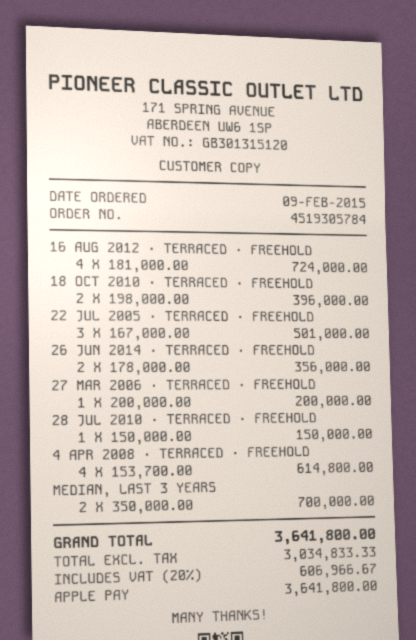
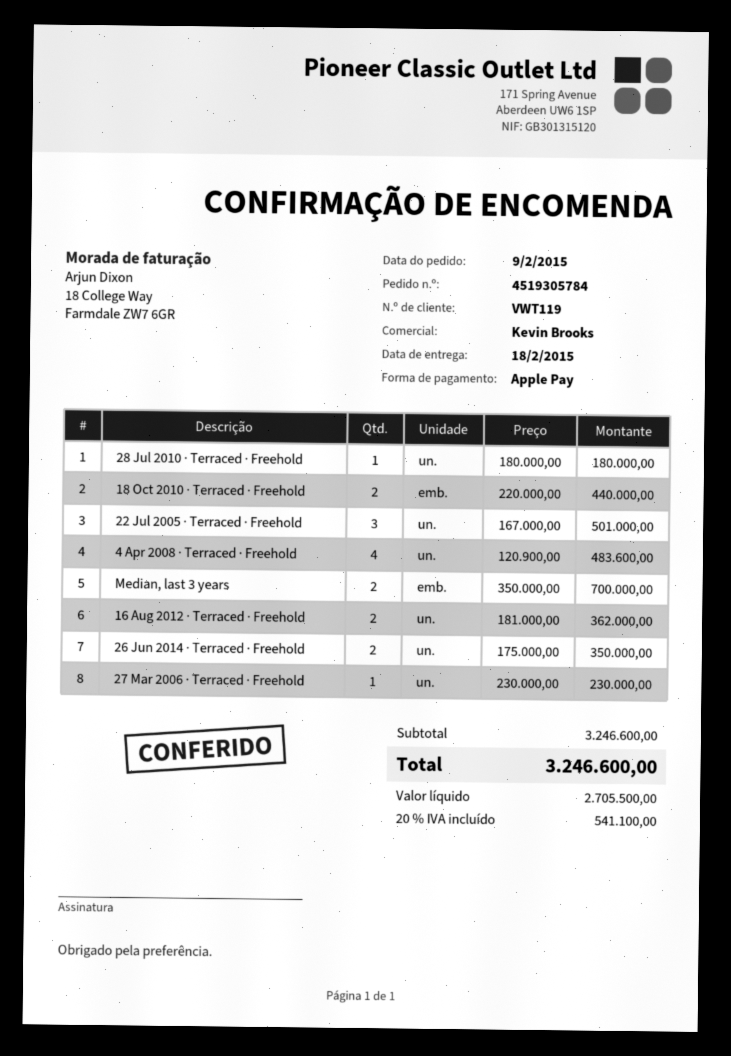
16 AUG 2012 · TERRACED · FREEHOLD: 4 x 181000.00 = 724000.00 -> 2 x 181000.00 = 362000.00
18 OCT 2010 · TERRACED · FREEHOLD: 2 x 198000.00 = 396000.00 -> 2 x 220000.00 = 440000.00
26 JUN 2014 · TERRACED · FREEHOLD: 2 x 178000.00 = 356000.00 -> 2 x 175000.00 = 350000.00
27 MAR 2006 · TERRACED · FREEHOLD: 1 x 200000.00 = 200000.00 -> 1 x 230000.00 = 230000.00
28 JUL 2010 · TERRACED · FREEHOLD: 1 x 150000.00 = 150000.00 -> 1 x 180000.00 = 180000.00
4 APR 2008 · TERRACED · FREEHOLD: 4 x 153700.00 = 614800.00 -> 4 x 120900.00 = 483600.00
net: 3034833.33 -> 2705500.00
tax: 20% = 606966.67 -> 20% = 541100.00
total: 3641800.00 -> 3246600.00

